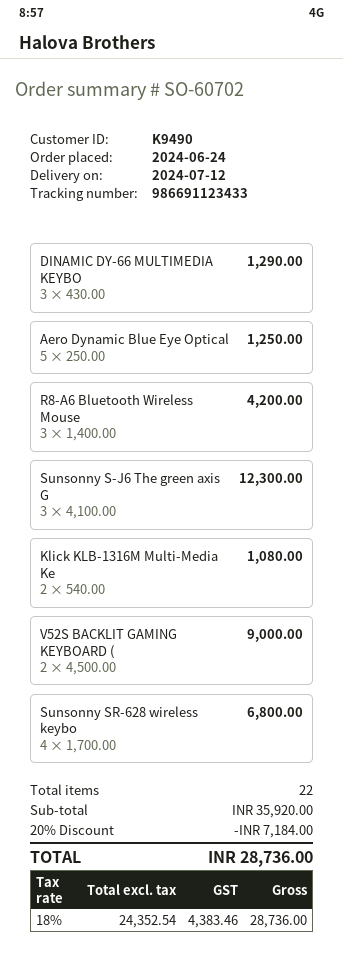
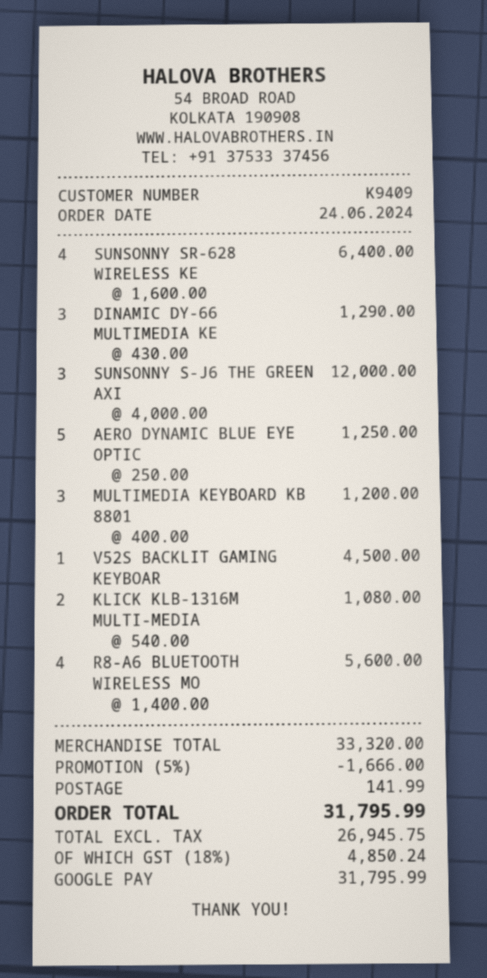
customer number: K9490 -> K9409
R8-A6 Bluetooth Wireless Mouse: 3 x 1400.00 = 4200.00 -> 4 x 1400.00 = 5600.00
Sunsonny S-J6 The green axis G: 3 x 4100.00 = 12300.00 -> 3 x 4000.00 = 12000.00
V52S BACKLIT GAMING KEYBOARD (: 2 x 4500.00 = 9000.00 -> 1 x 4500.00 = 4500.00
Sunsonny SR-628 wireless keybo: 4 x 1700.00 = 6800.00 -> 4 x 1600.00 = 6400.00
MULTIMEDIA KEYBOARD KB 8801: none -> 3 x 400.00 = 1200.00
subtotal: 35920.00 -> 33320.00
discount: 20% = 7184.00 -> 5% = 1666.00
shipping: none -> 141.99
net: 24352.54 -> 26945.75
tax: 18% = 4383.46 -> 18% = 4850.24
total: 28736.00 -> 31795.99

